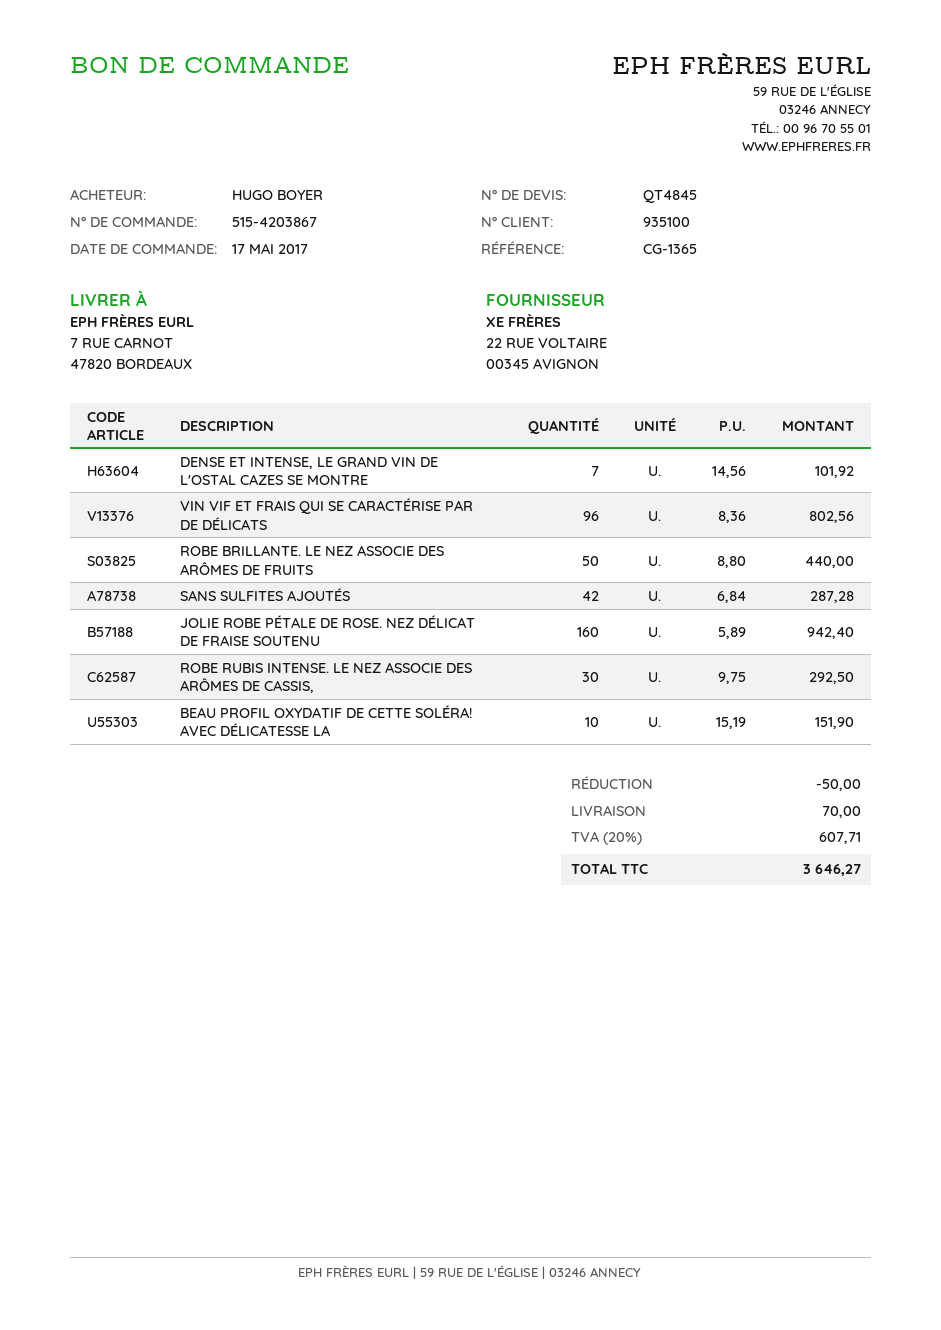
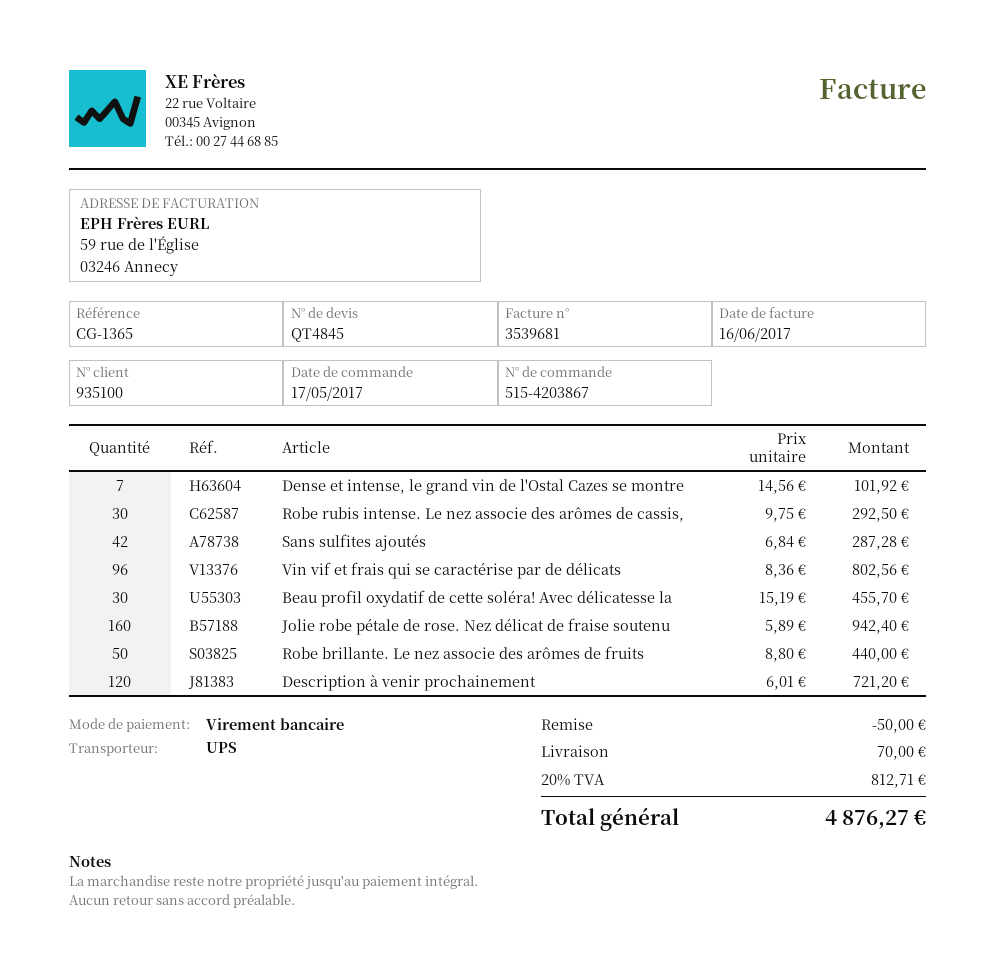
BEAU PROFIL OXYDATIF DE CETTE SOLÉRA! AVEC DÉLICATESSE LA: 10 x 15.19 = 151.90 -> 30 x 15.19 = 455.70
Description à venir prochainement: none -> 120 x 6.01 = 721.20
tax: 20% = 607.71 -> 20% = 812.71
total: 3646.27 -> 4876.27

